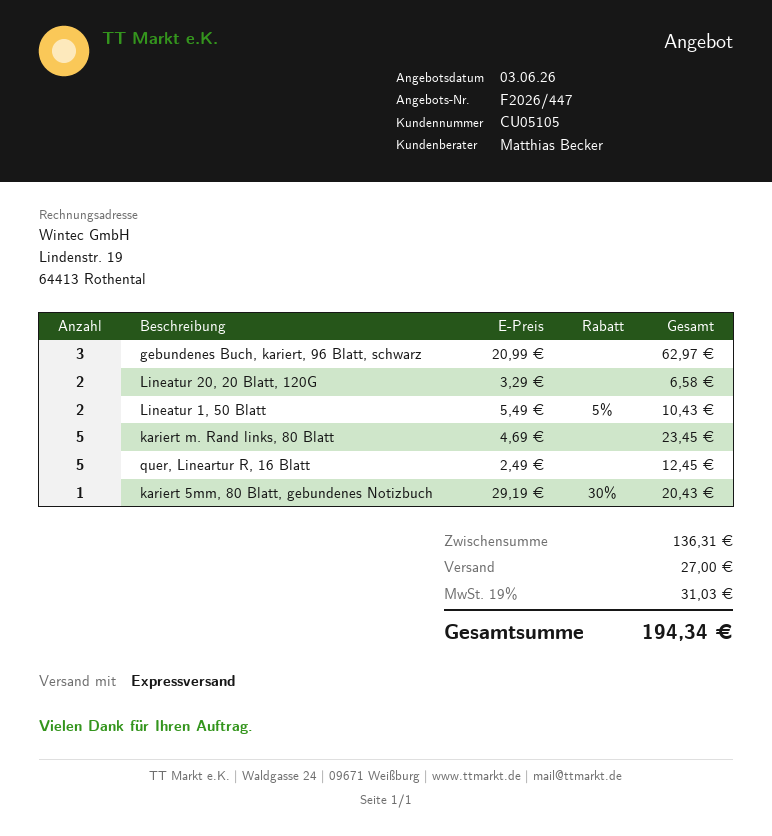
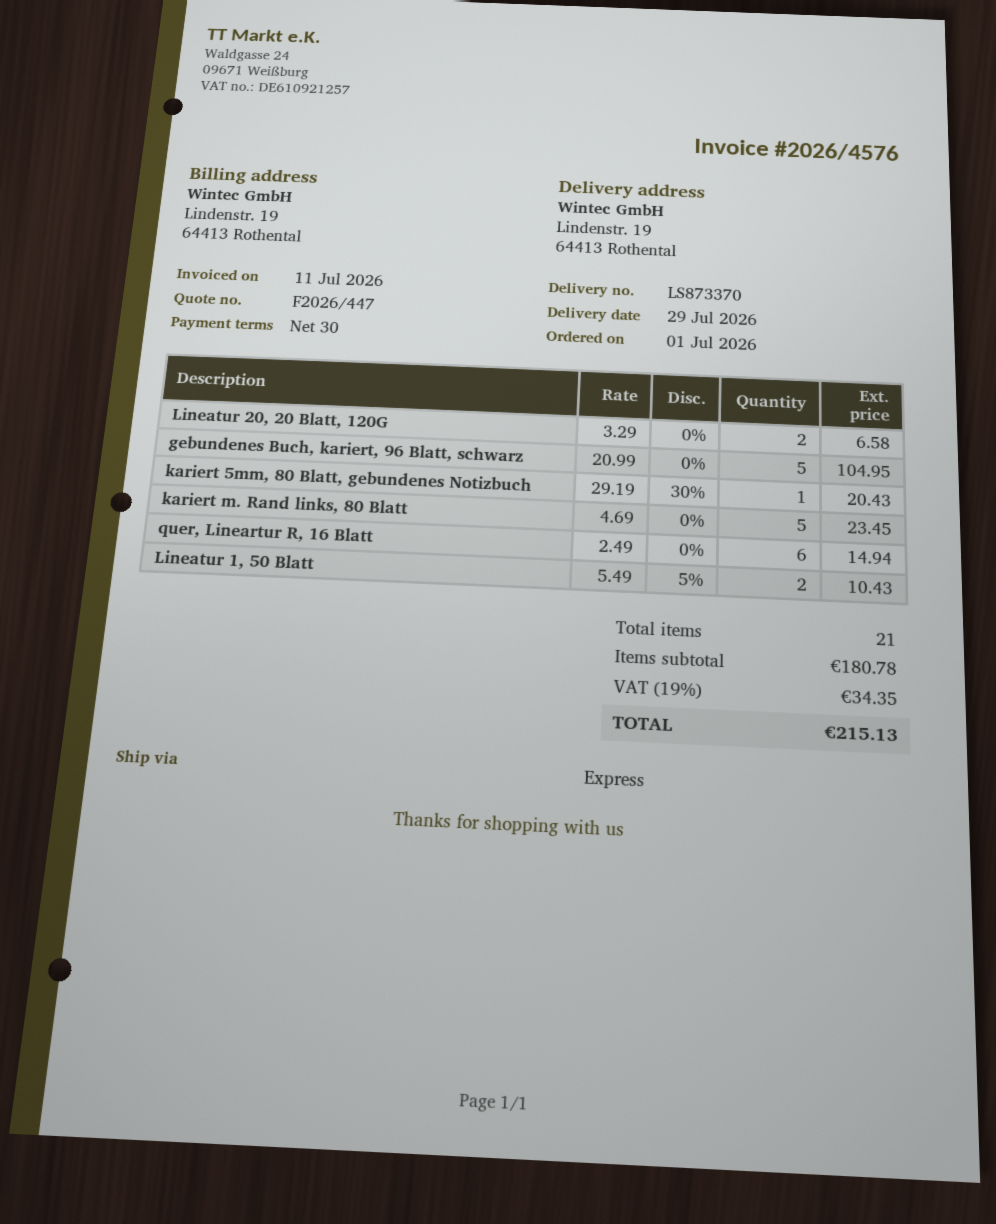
gebundenes Buch, kariert, 96 Blatt, schwarz: 3 x 20.99 = 62.97 -> 5 x 20.99 = 104.95
quer, Lineartur R, 16 Blatt: 5 x 2.49 = 12.45 -> 6 x 2.49 = 14.94
subtotal: 136.31 -> 180.78
shipping: 27.00 -> none
tax: 19% = 31.03 -> 19% = 34.35
total: 194.34 -> 215.13

